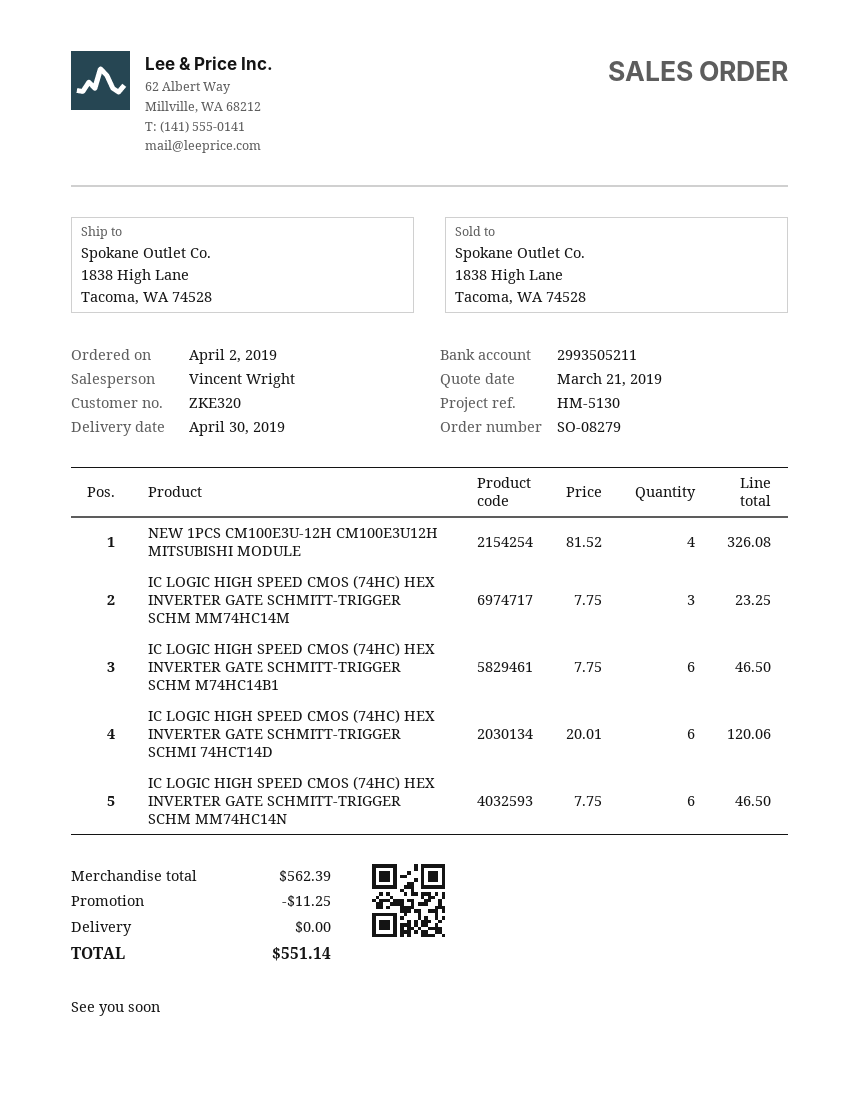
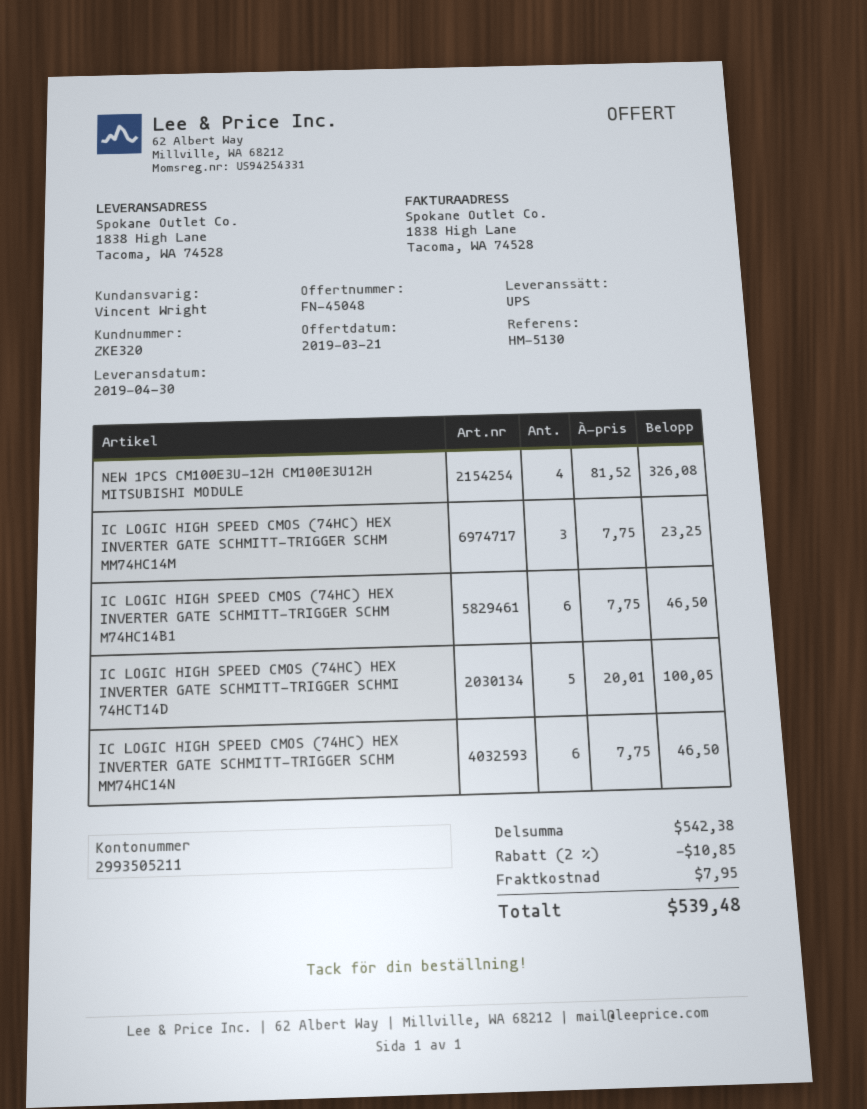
IC LOGIC HIGH SPEED CMOS (74HC) HEX INVERTER GATE SCHMITT-TRIGGER SCHMI 74HCT14D: 6 x 20.01 = 120.06 -> 5 x 20.01 = 100.05
subtotal: 562.39 -> 542.38
discount: 11.25 -> 10.85
shipping: 0.00 -> 7.95
total: 551.14 -> 539.48

